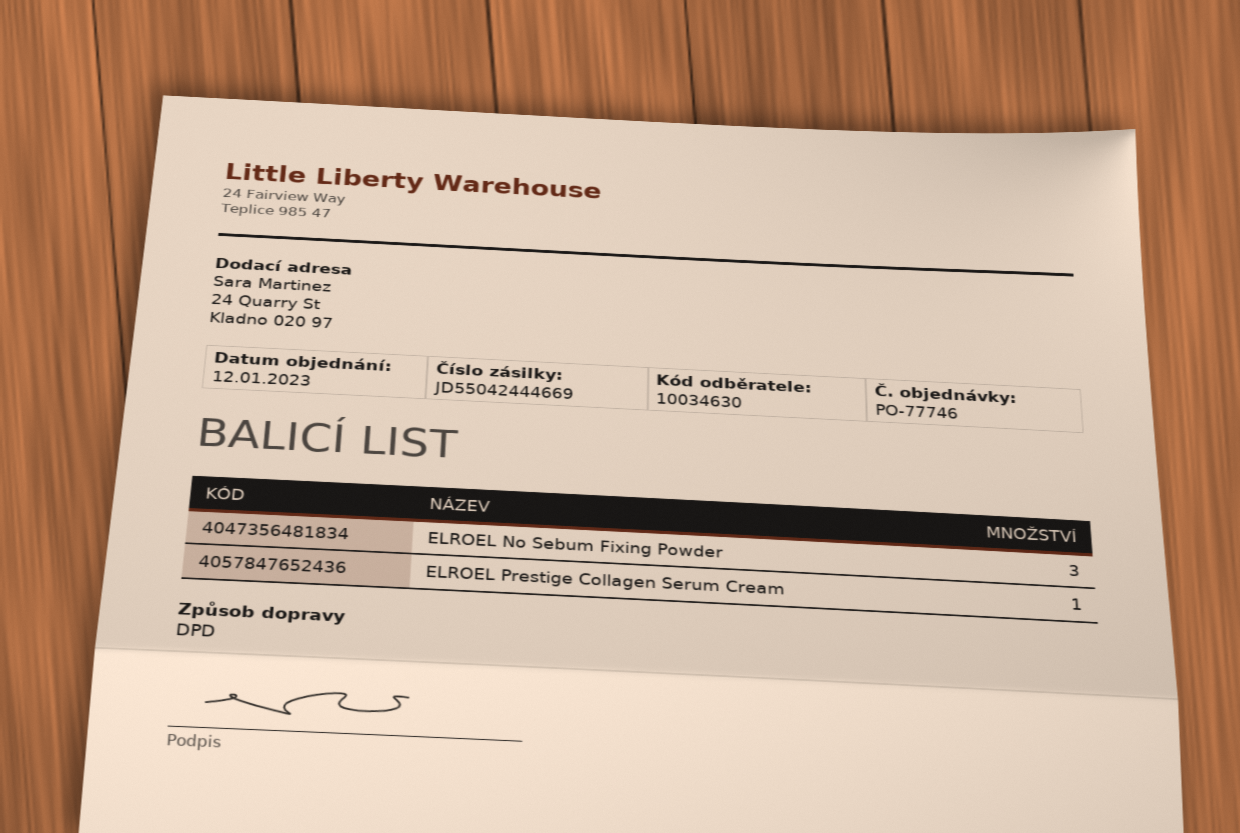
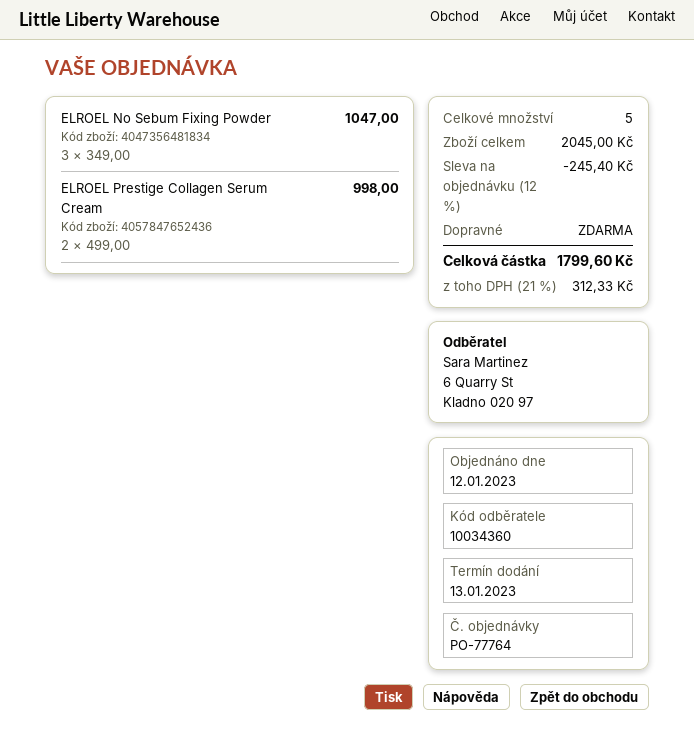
order number: PO-77746 -> PO-77764
customer number: 10034630 -> 10034360
ELROEL Prestige Collagen Serum Cream: 1 -> 2

